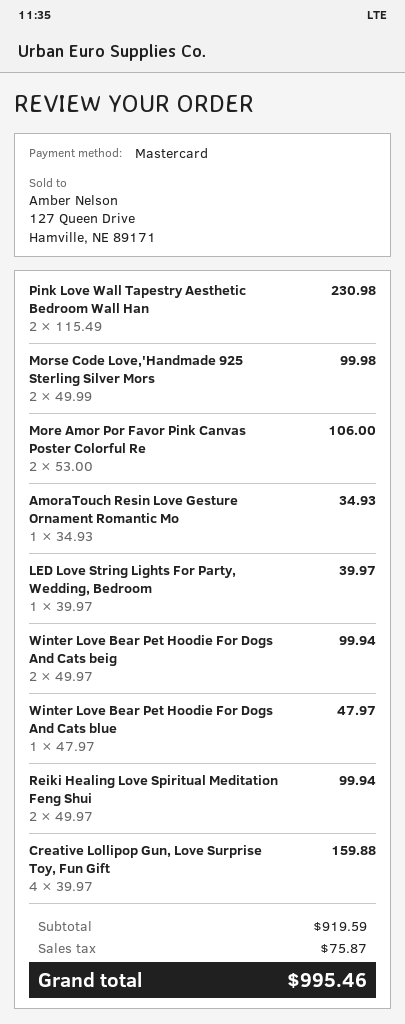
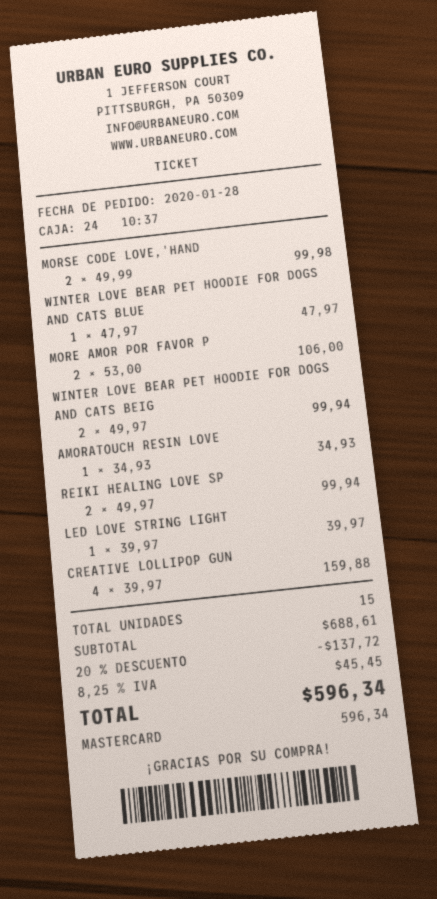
Pink Love Wall Tapestry Aesthetic Bedroom Wall Han: 2 x 115.49 = 230.98 -> none
subtotal: 919.59 -> 688.61
discount: none -> 20% = 137.72
tax: 75.87 -> 45.45
total: 995.46 -> 596.34

